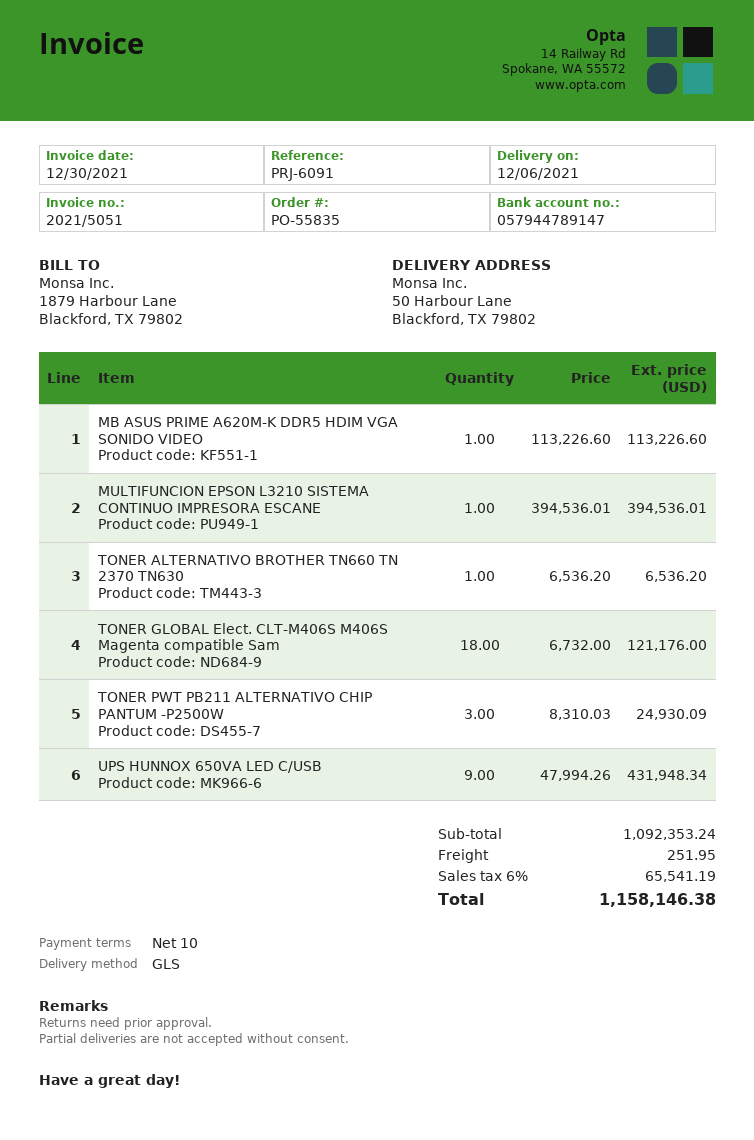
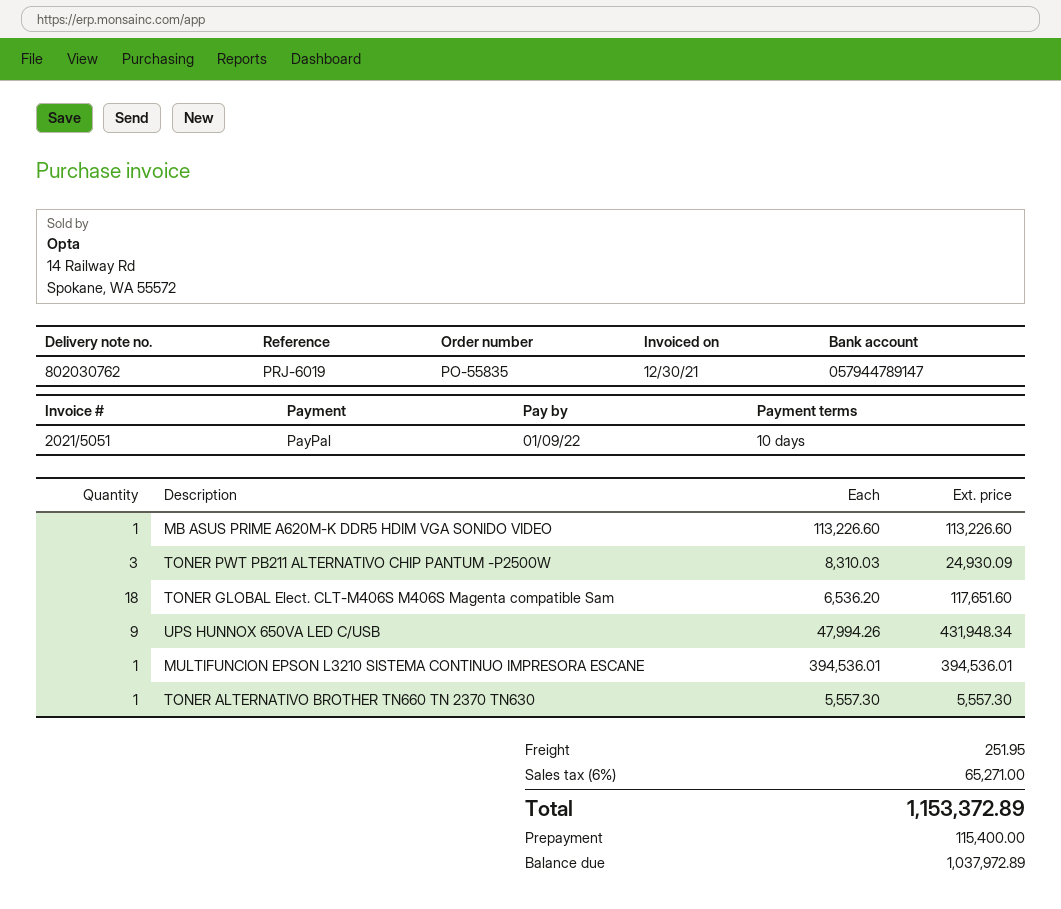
reference: PRJ-6091 -> PRJ-6019
TONER ALTERNATIVO BROTHER TN660 TN 2370 TN630: 1 x 6536.20 = 6536.20 -> 1 x 5557.30 = 5557.30
TONER GLOBAL Elect. CLT-M406S M406S Magenta compatible Sam: 18 x 6732.00 = 121176.00 -> 18 x 6536.20 = 117651.60
tax: 6% = 65541.19 -> 6% = 65271.00
total: 1158146.38 -> 1153372.89

